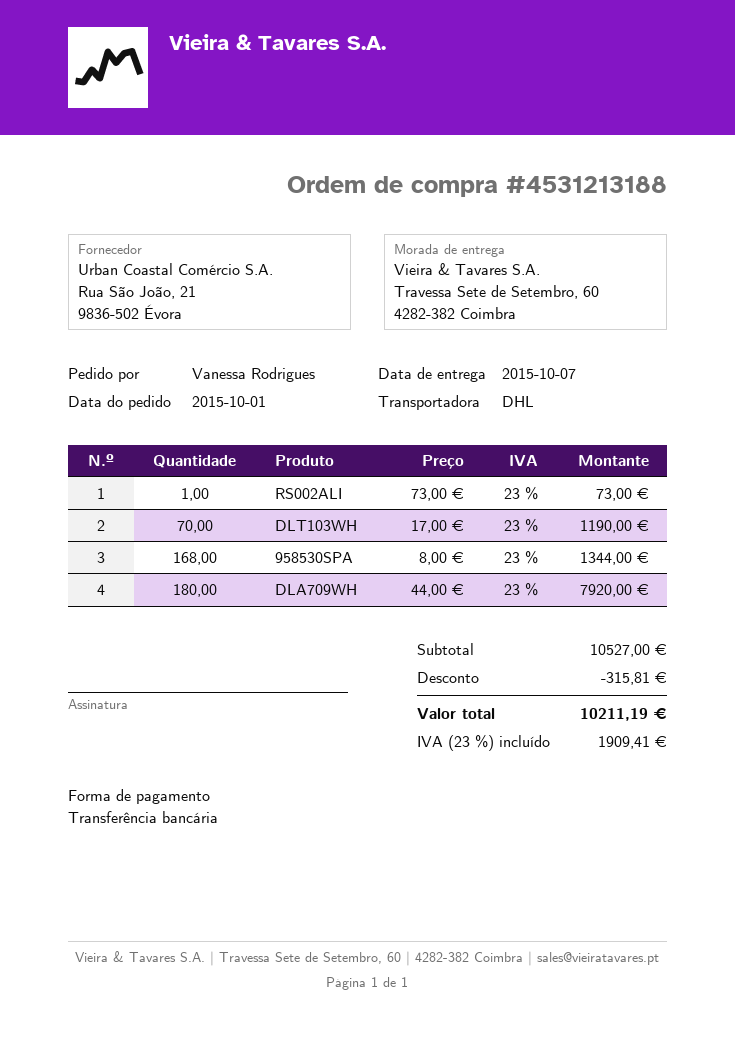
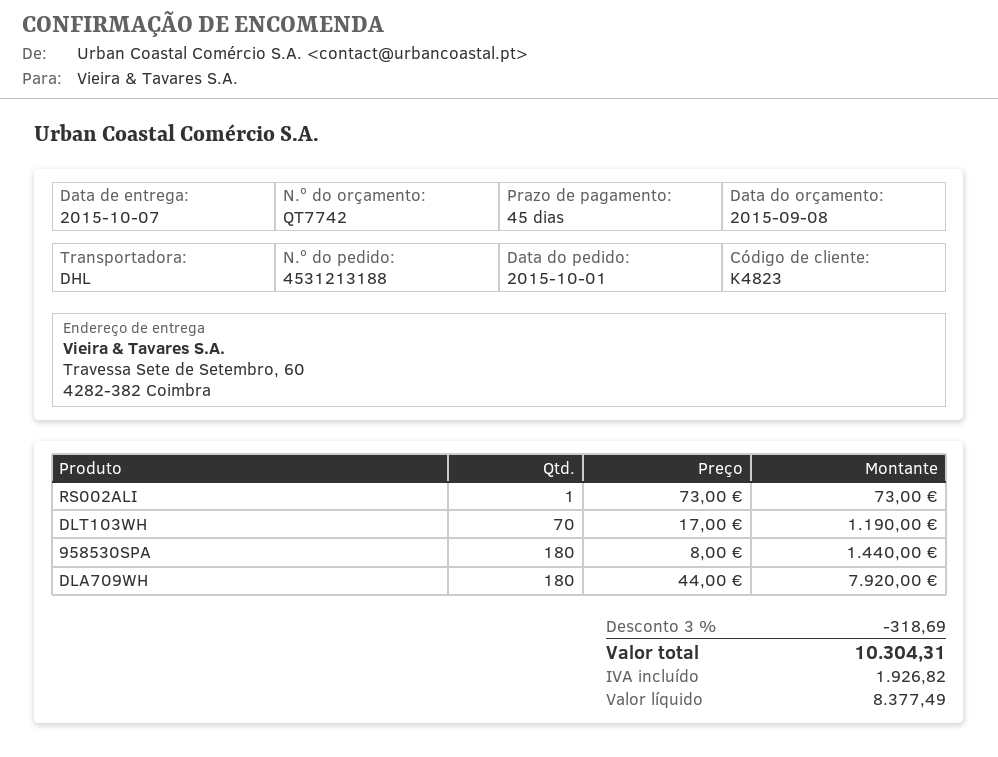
958530SPA: 168 x 8.00 = 1344.00 -> 180 x 8.00 = 1440.00
discount: 315.81 -> 318.69
tax: 1909.41 -> 1926.82
total: 10211.19 -> 10304.31

